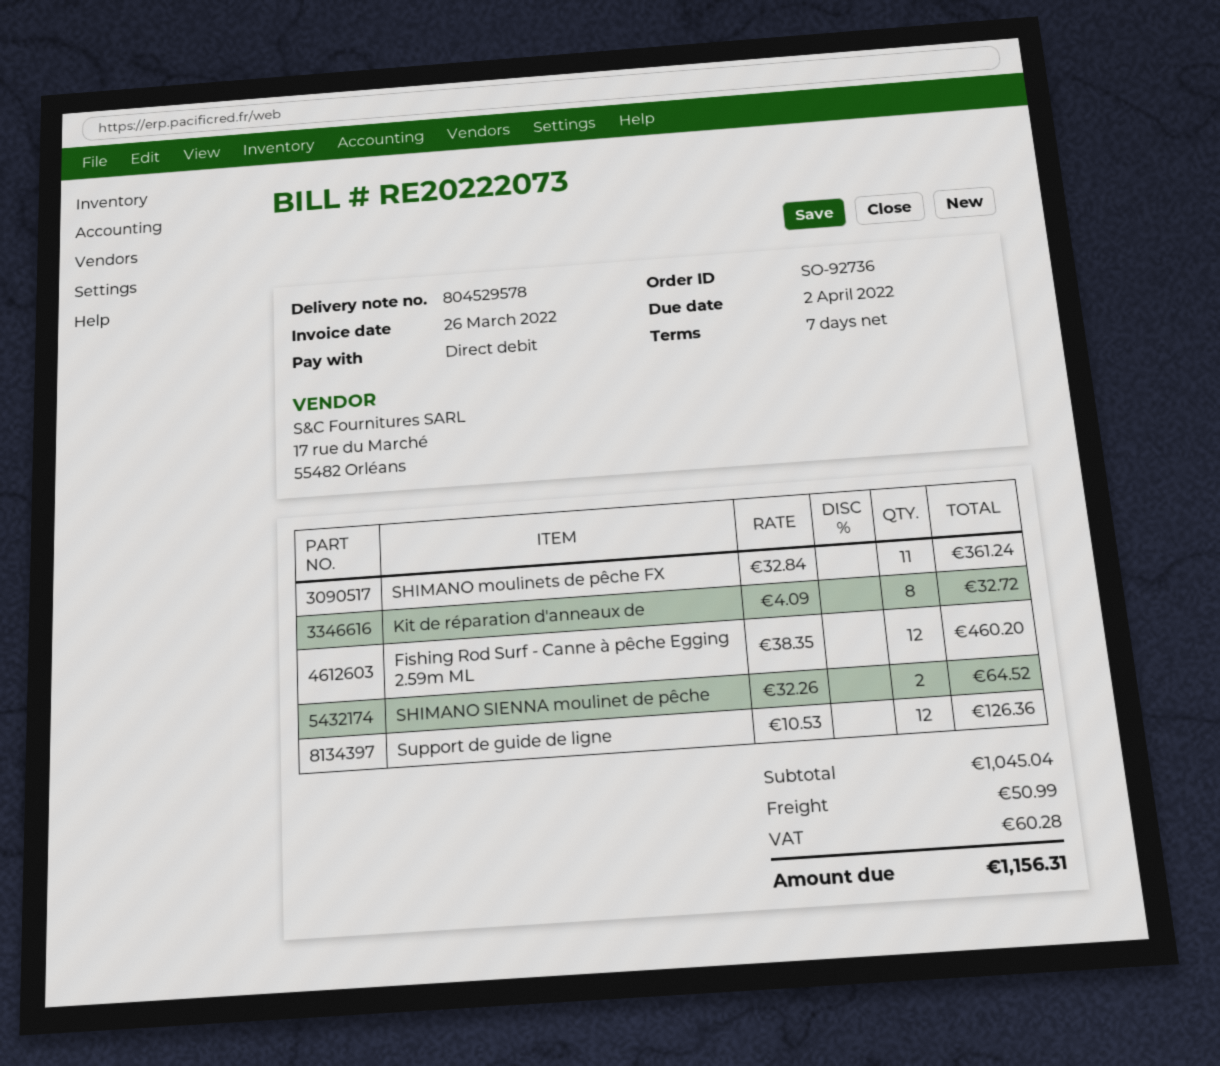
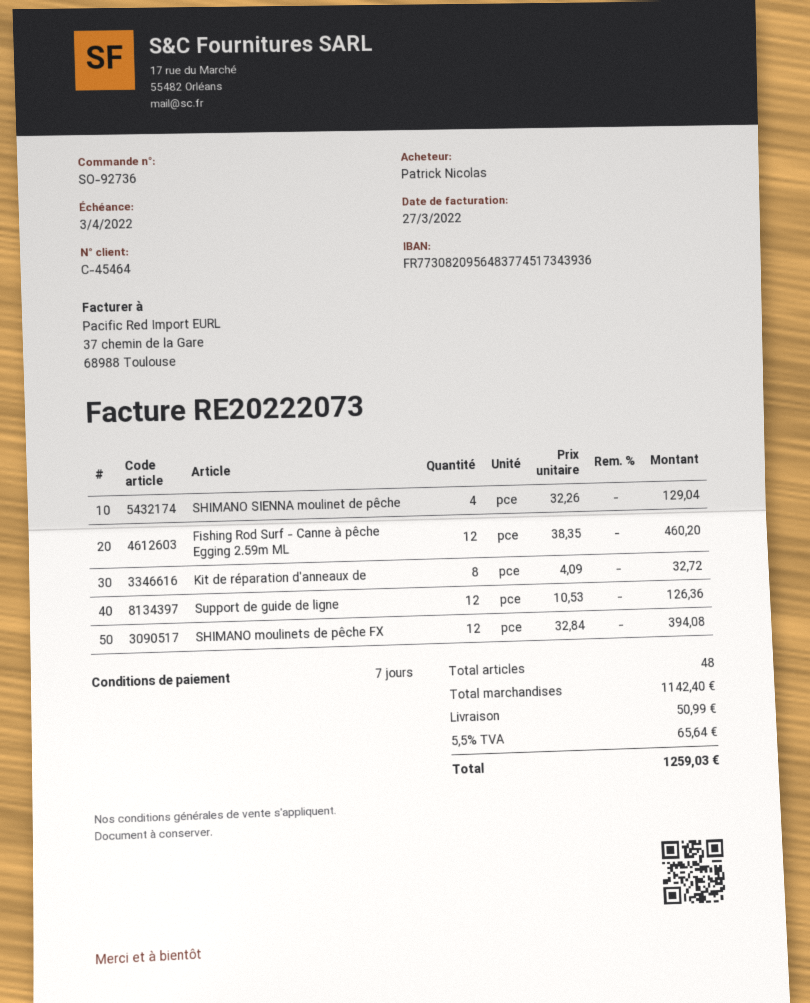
invoice date: 2022-03-26 -> 2022-03-27
due date: 2022-04-02 -> 2022-04-03
SHIMANO moulinets de pêche FX: 11 x 32.84 = 361.24 -> 12 x 32.84 = 394.08
SHIMANO SIENNA moulinet de pêche: 2 x 32.26 = 64.52 -> 4 x 32.26 = 129.04
subtotal: 1045.04 -> 1142.40
tax: 60.28 -> 65.64
total: 1156.31 -> 1259.03

